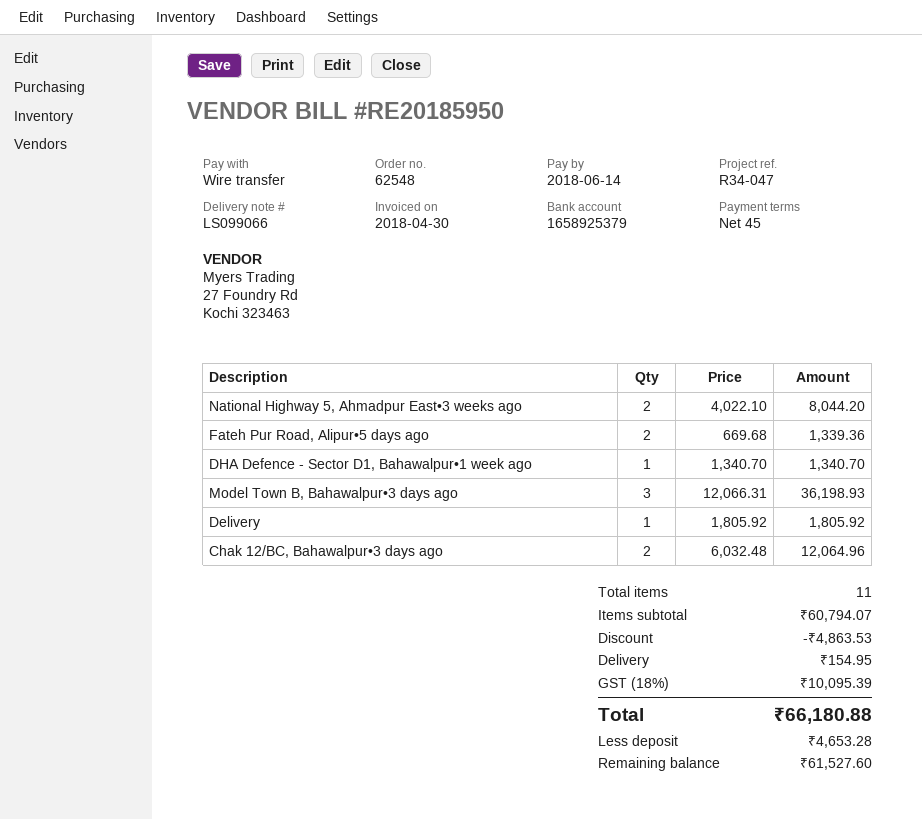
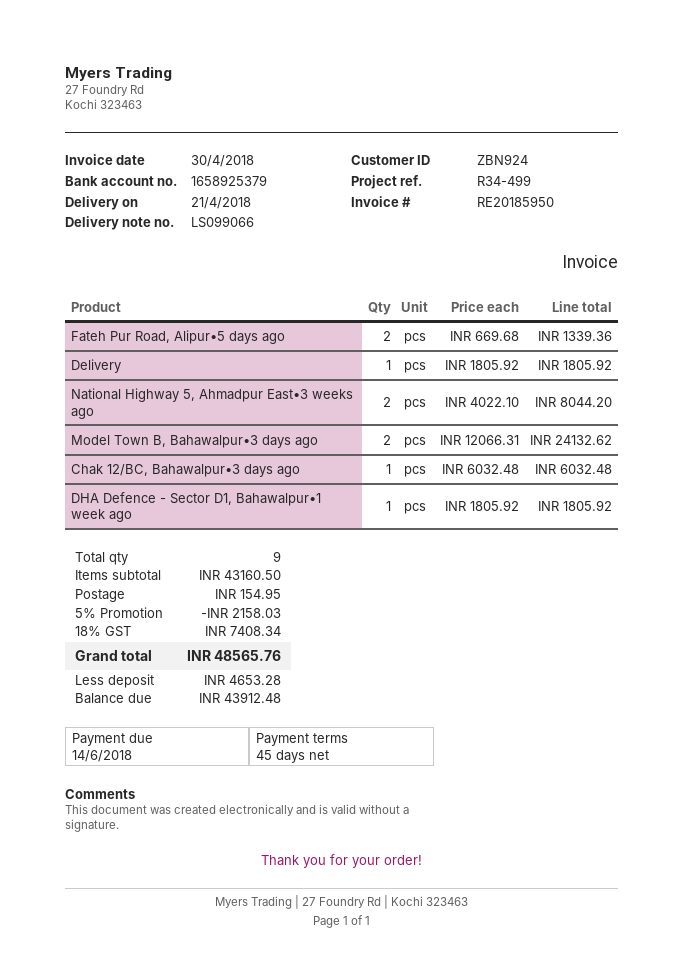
reference: R34-047 -> R34-499
DHA Defence - Sector D1, Bahawalpur•1 week ago: 1 x 1340.70 = 1340.70 -> 1 x 1805.92 = 1805.92
Model Town B, Bahawalpur•3 days ago: 3 x 12066.31 = 36198.93 -> 2 x 12066.31 = 24132.62
Chak 12/BC, Bahawalpur•3 days ago: 2 x 6032.48 = 12064.96 -> 1 x 6032.48 = 6032.48
total quantity: 11 -> 9
subtotal: 60794.07 -> 43160.50
discount: 4863.53 -> 2158.03
tax: 18% = 10095.39 -> 18% = 7408.34
total: 66180.88 -> 48565.76
balance: 61527.60 -> 43912.48

